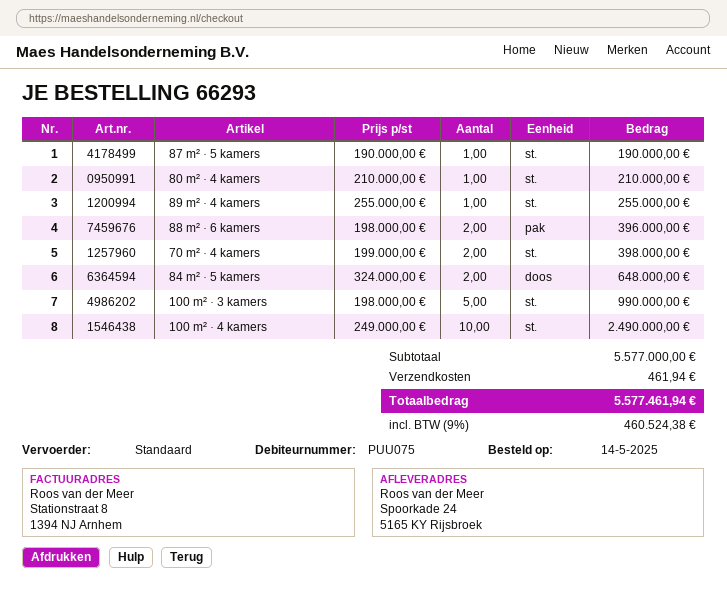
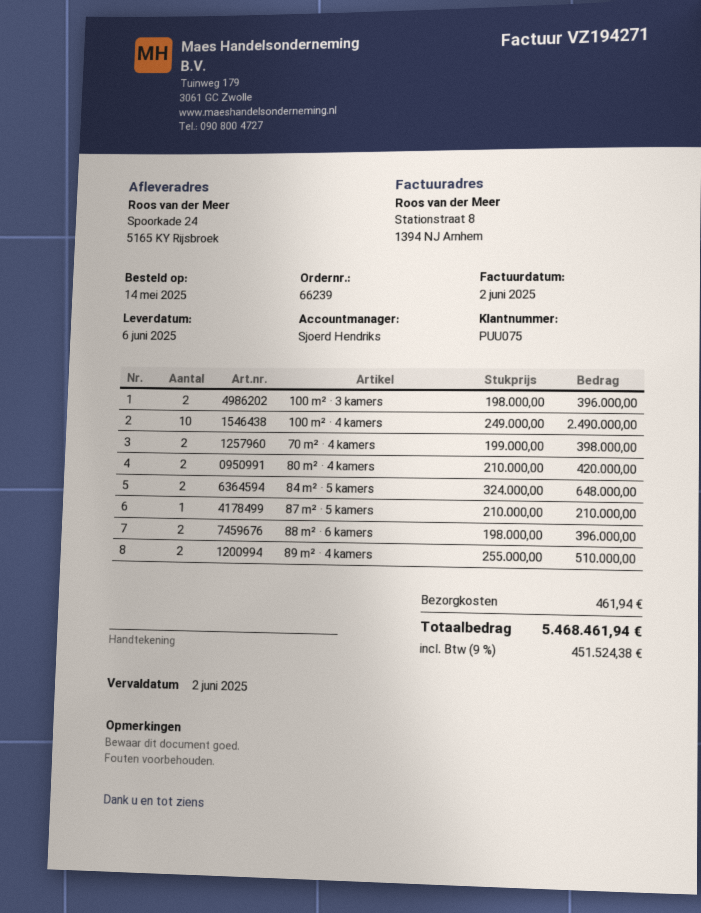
order number: 66293 -> 66239
87 m² · 5 kamers: 1 x 190000.00 = 190000.00 -> 1 x 210000.00 = 210000.00
80 m² · 4 kamers: 1 x 210000.00 = 210000.00 -> 2 x 210000.00 = 420000.00
89 m² · 4 kamers: 1 x 255000.00 = 255000.00 -> 2 x 255000.00 = 510000.00
100 m² · 3 kamers: 5 x 198000.00 = 990000.00 -> 2 x 198000.00 = 396000.00
tax: 9% = 460524.38 -> 9% = 451524.38
total: 5577461.94 -> 5468461.94

